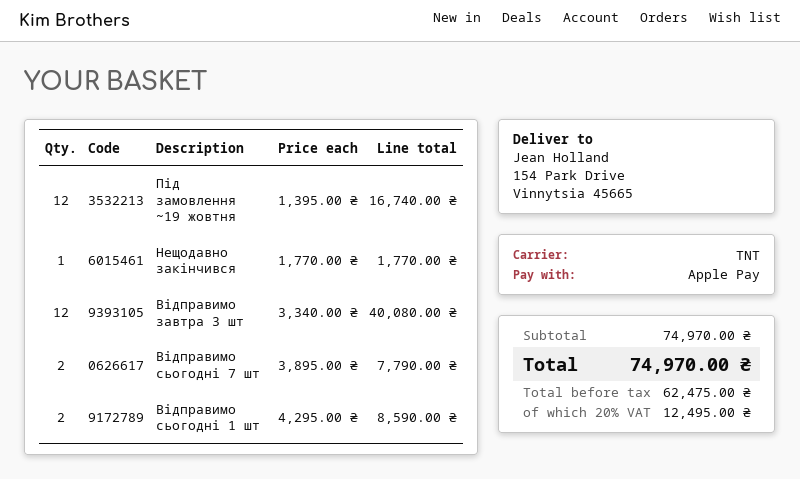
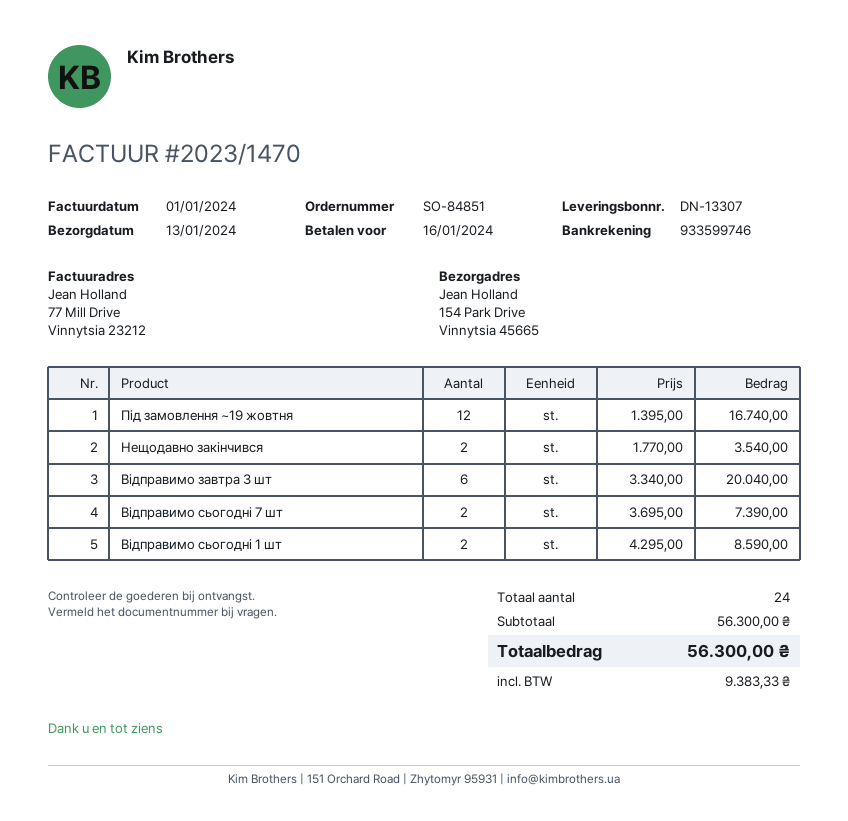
Нещодавно закінчився: 1 x 1770.00 = 1770.00 -> 2 x 1770.00 = 3540.00
Відправимо завтра 3 шт: 12 x 3340.00 = 40080.00 -> 6 x 3340.00 = 20040.00
Відправимо сьогодні 7 шт: 2 x 3895.00 = 7790.00 -> 2 x 3695.00 = 7390.00
subtotal: 74970.00 -> 56300.00
tax: 12495.00 -> 9383.33
total: 74970.00 -> 56300.00

